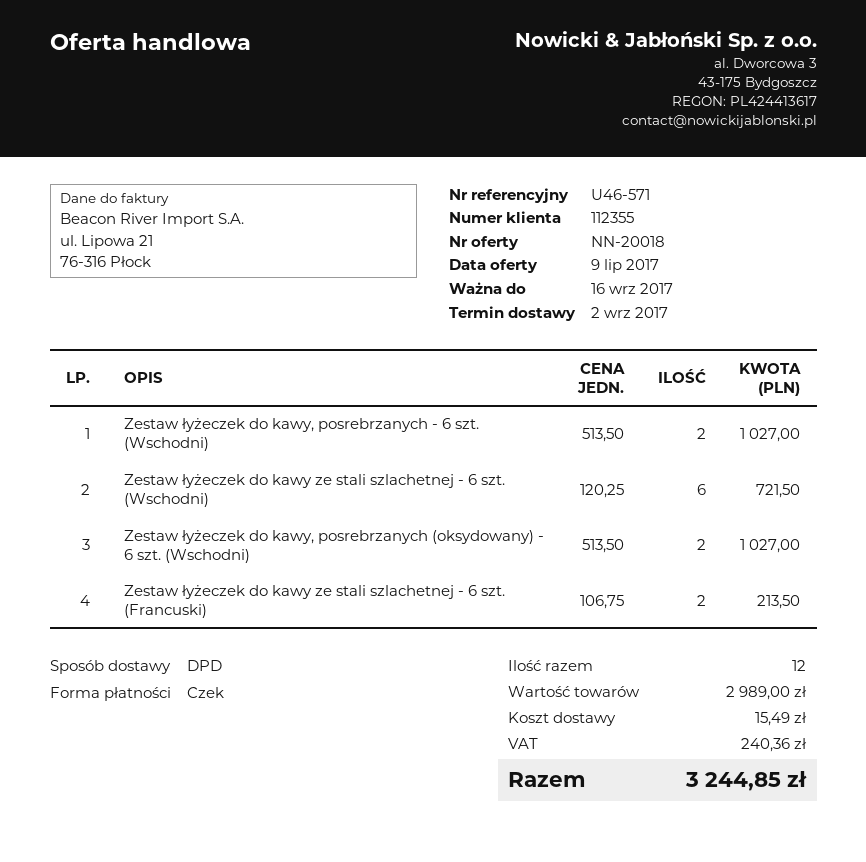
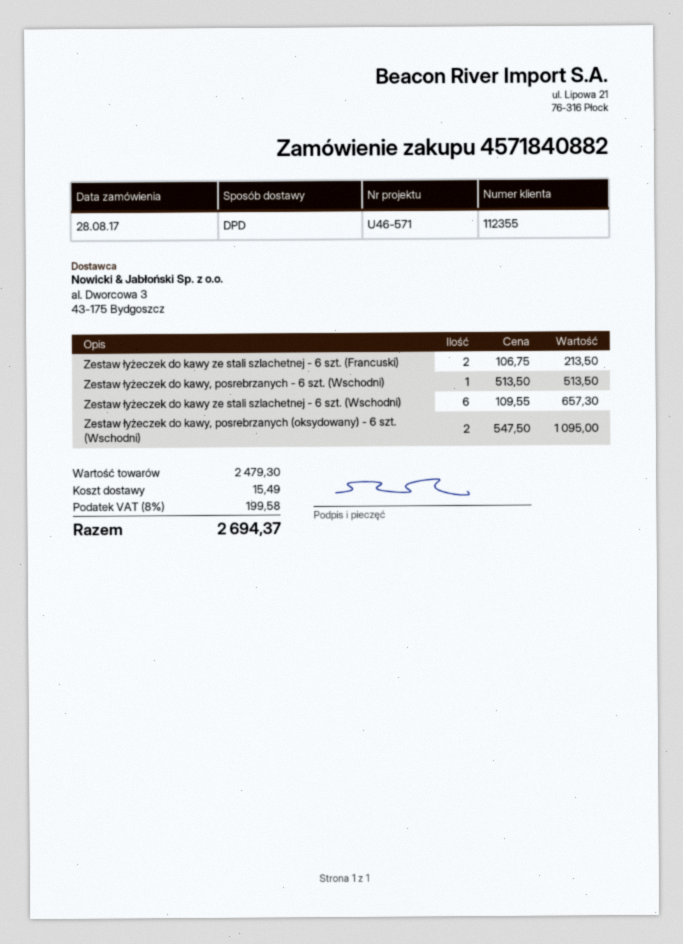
Zestaw łyżeczek do kawy, posrebrzanych - 6 szt. (Wschodni): 2 x 513.50 = 1027.00 -> 1 x 513.50 = 513.50
Zestaw łyżeczek do kawy ze stali szlachetnej - 6 szt. (Wschodni): 6 x 120.25 = 721.50 -> 6 x 109.55 = 657.30
Zestaw łyżeczek do kawy, posrebrzanych (oksydowany) - 6 szt. (Wschodni): 2 x 513.50 = 1027.00 -> 2 x 547.50 = 1095.00
subtotal: 2989.00 -> 2479.30
tax: 240.36 -> 199.58
total: 3244.85 -> 2694.37

